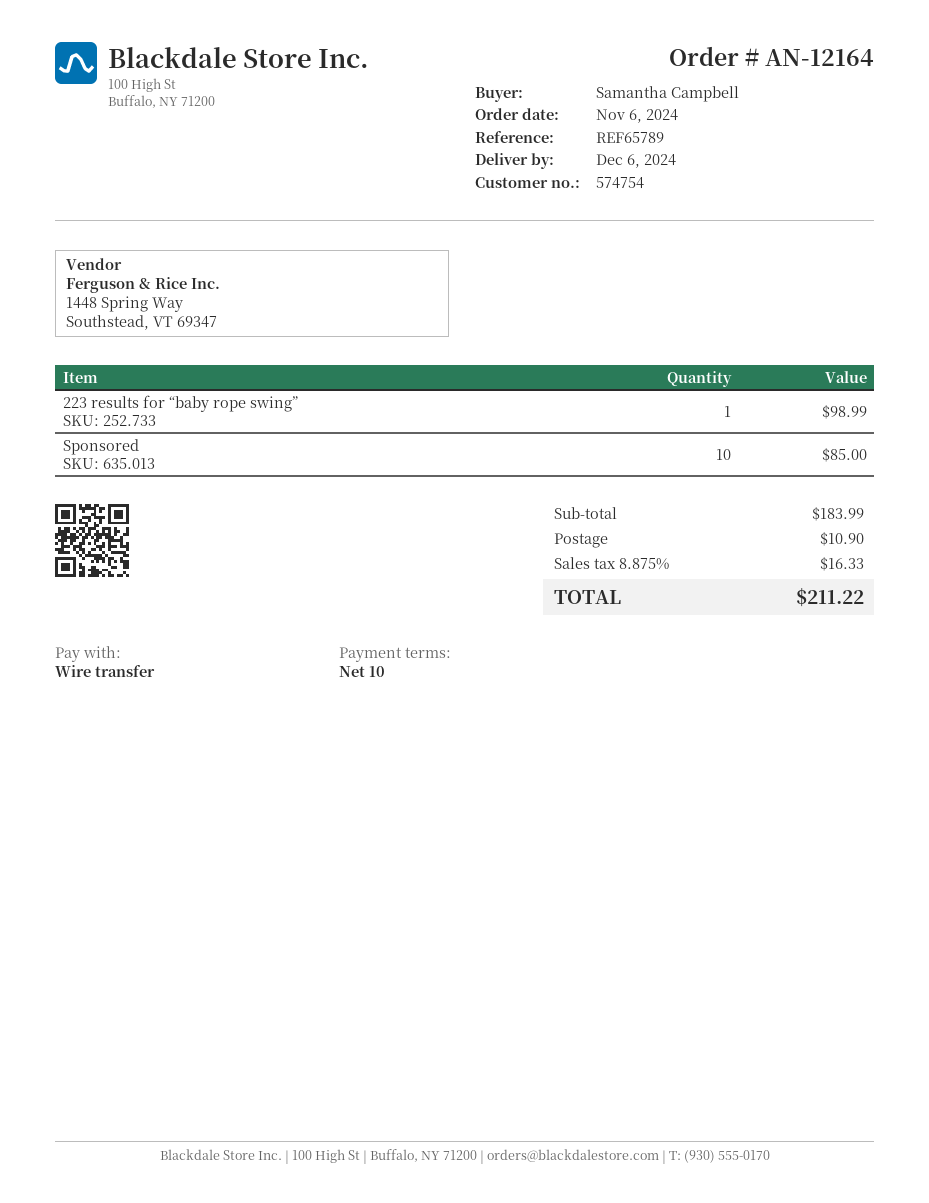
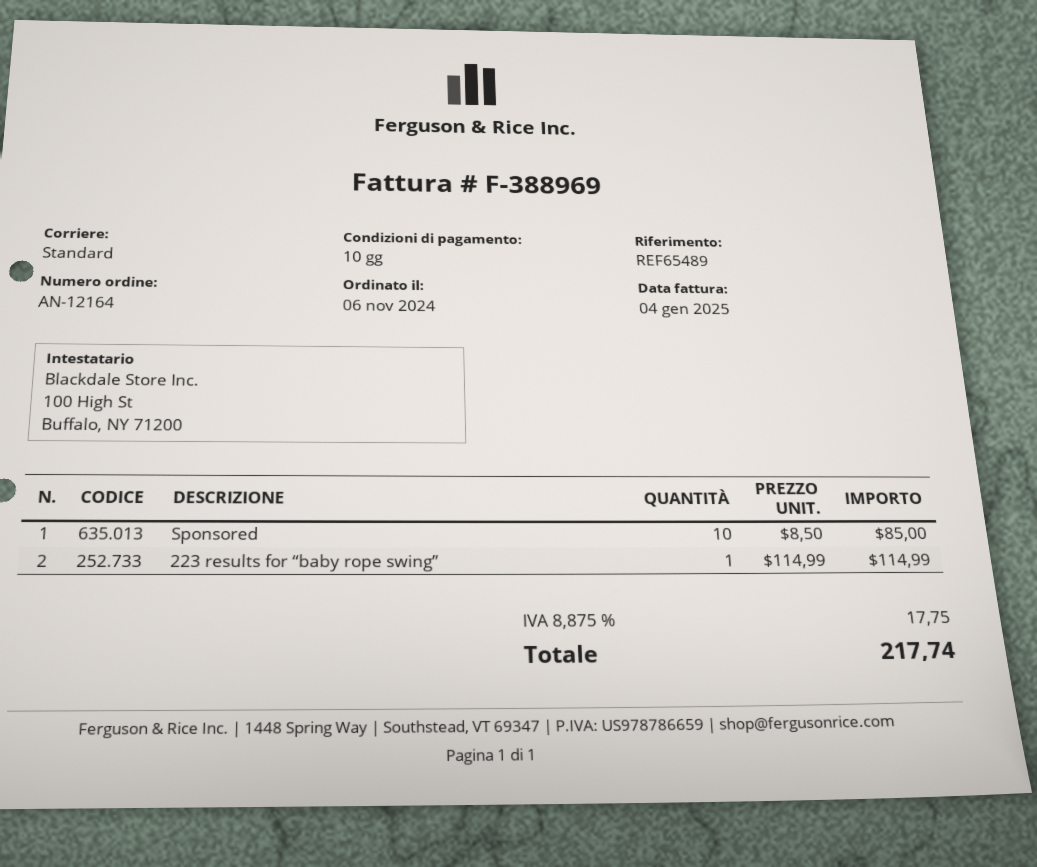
reference: REF65789 -> REF65489
223 results for “baby rope swing”: 1 for 98.99 -> 1 for 114.99
shipping: 10.90 -> none
tax: 8.875% = 16.33 -> 8.875% = 17.75
total: 211.22 -> 217.74

